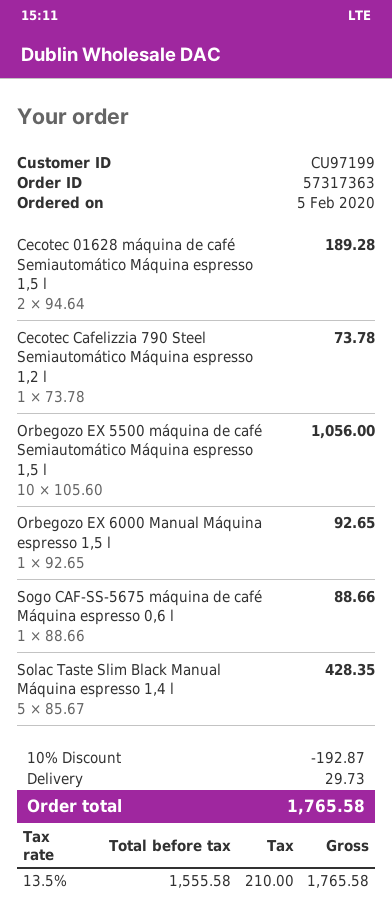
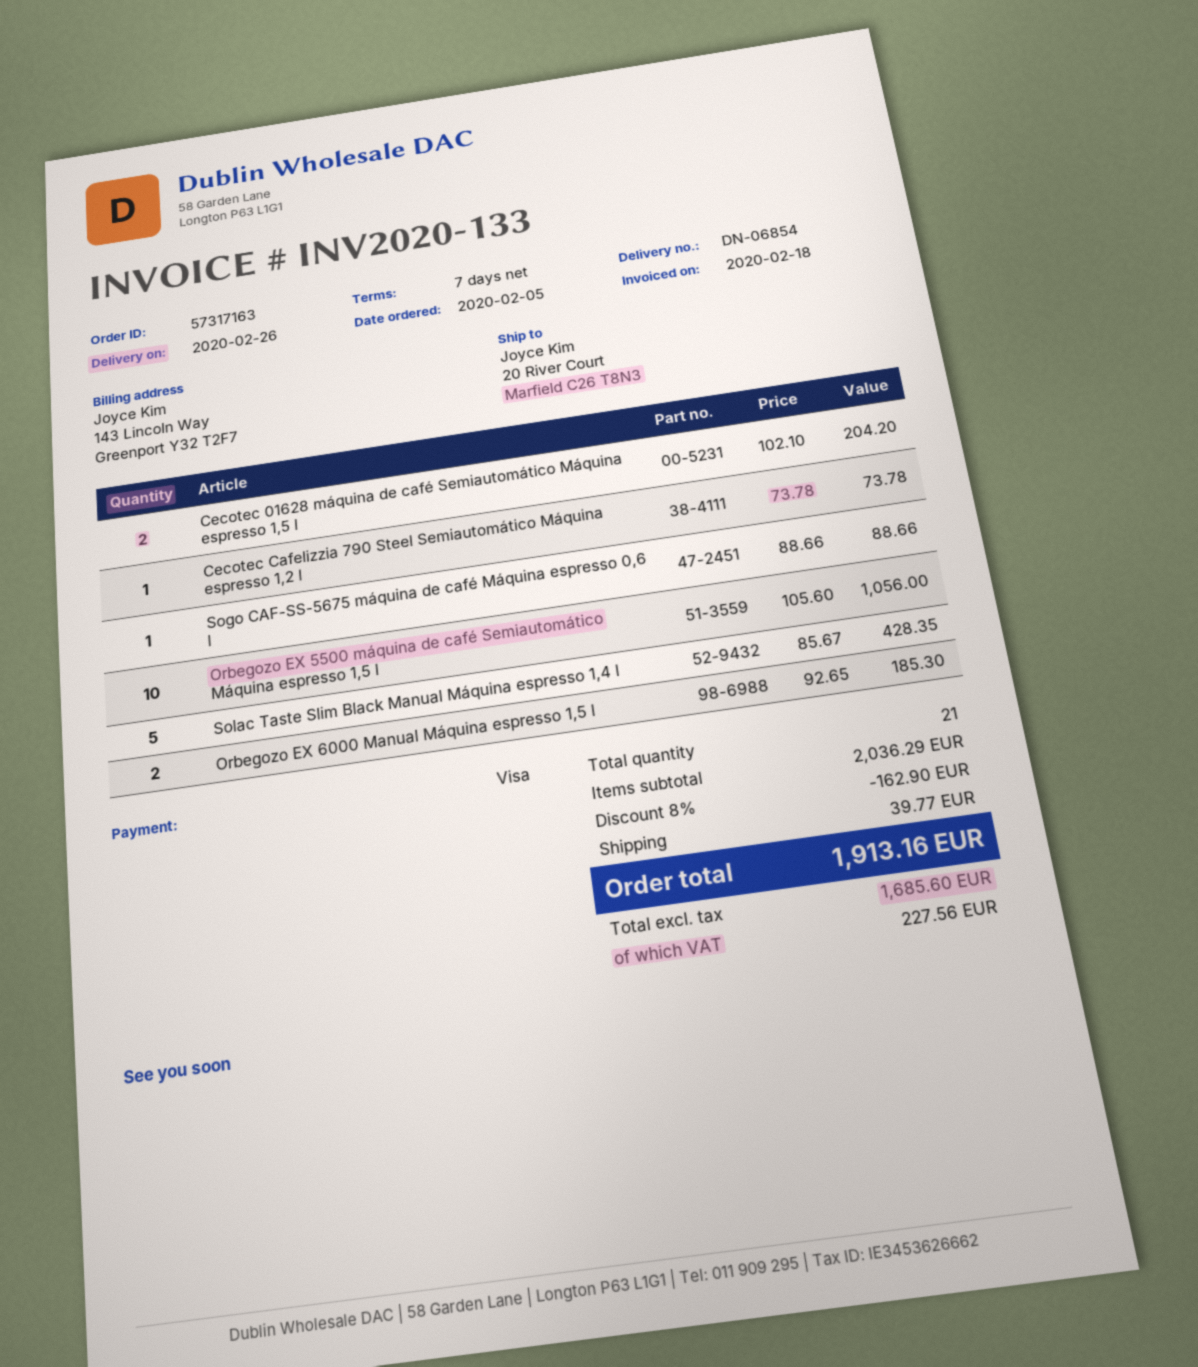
order number: 57317363 -> 57317163
Cecotec 01628 máquina de café Semiautomático Máquina espresso 1,5 l: 2 x 94.64 = 189.28 -> 2 x 102.10 = 204.20
Orbegozo EX 6000 Manual Máquina espresso 1,5 l: 1 x 92.65 = 92.65 -> 2 x 92.65 = 185.30
discount: 10% = 192.87 -> 8% = 162.90
shipping: 29.73 -> 39.77
net: 1555.58 -> 1685.60
tax: 210.00 -> 227.56
total: 1765.58 -> 1913.16

